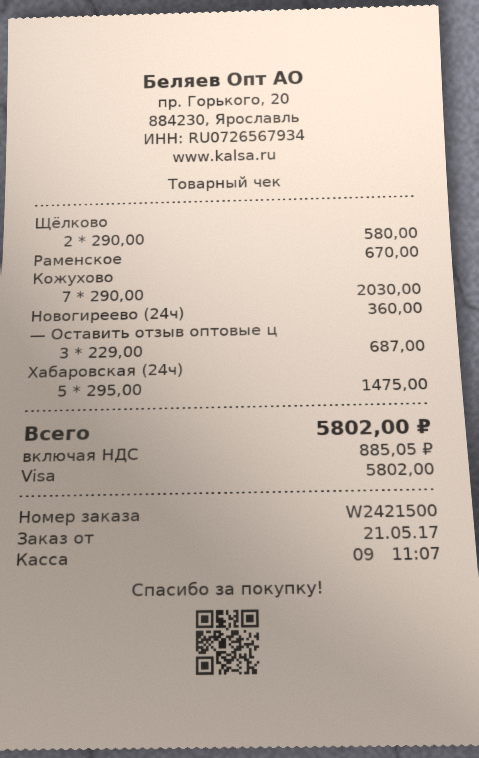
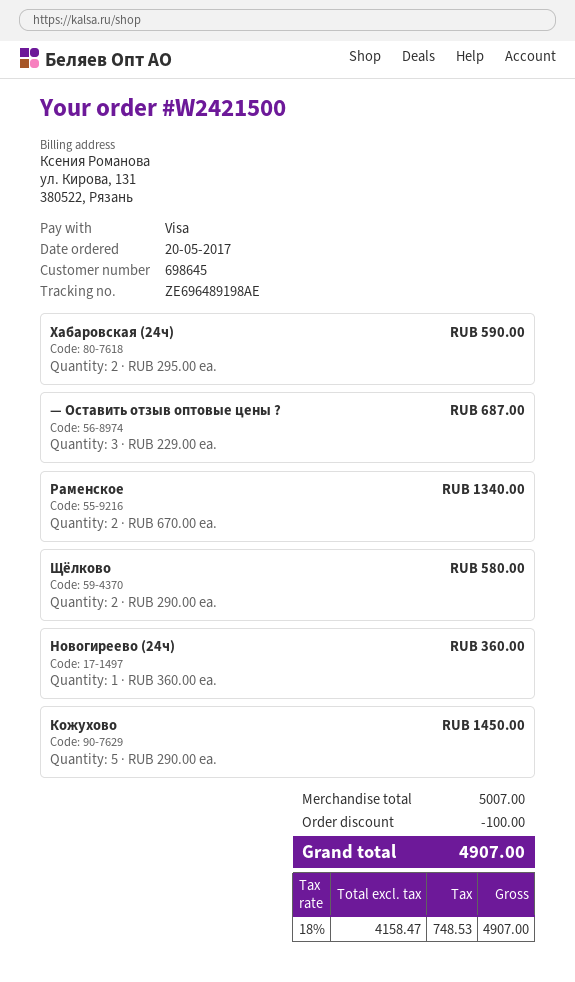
order date: 2017-05-21 -> 2017-05-20
Раменское: 1 x 670.00 = 670.00 -> 2 x 670.00 = 1340.00
Кожухово: 7 x 290.00 = 2030.00 -> 5 x 290.00 = 1450.00
Хабаровская (24ч): 5 x 295.00 = 1475.00 -> 2 x 295.00 = 590.00
discount: none -> 100.00
tax: 885.05 -> 748.53
total: 5802.00 -> 4907.00

